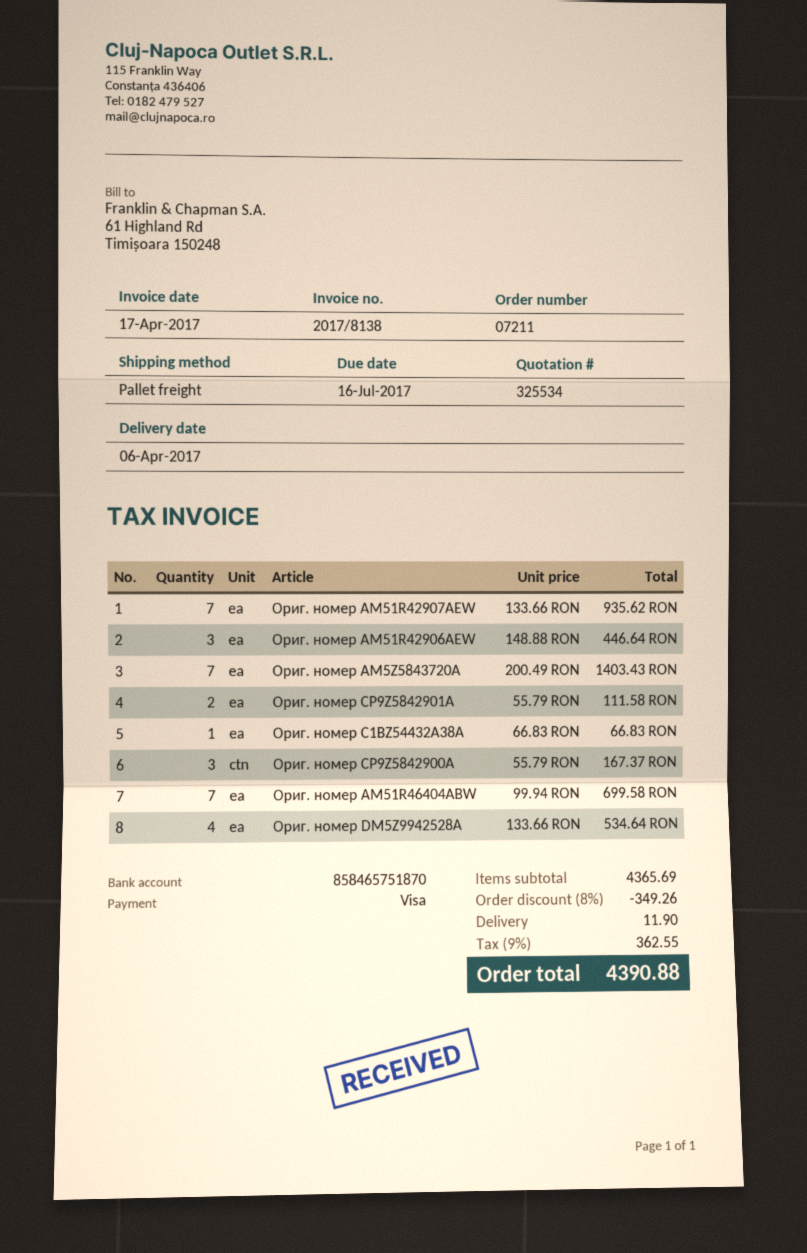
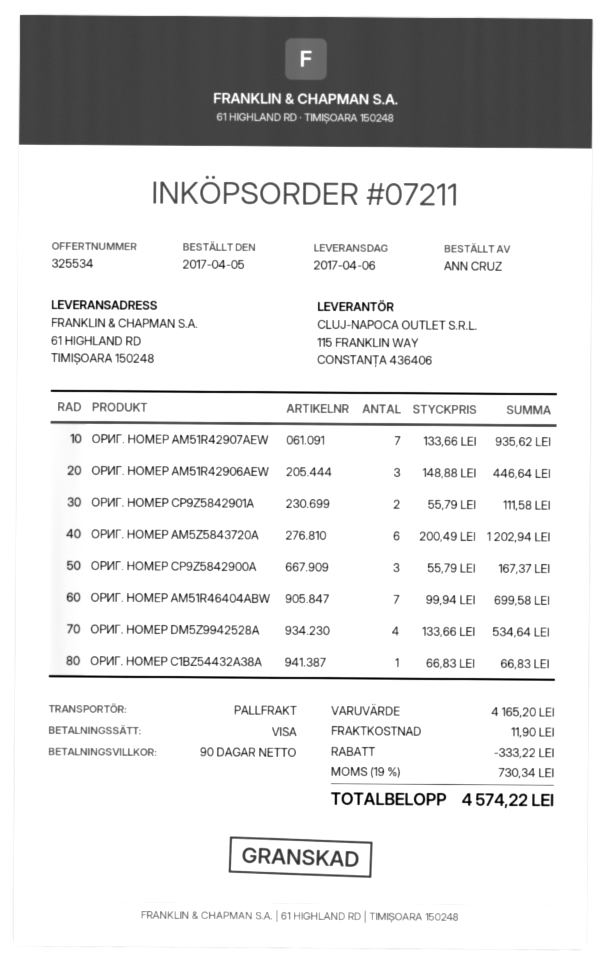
Ориг. номер AM5Z5843720A: 7 x 200.49 = 1403.43 -> 6 x 200.49 = 1202.94
subtotal: 4365.69 -> 4165.20
discount: 349.26 -> 333.22
tax: 9% = 362.55 -> 19% = 730.34
total: 4390.88 -> 4574.22

